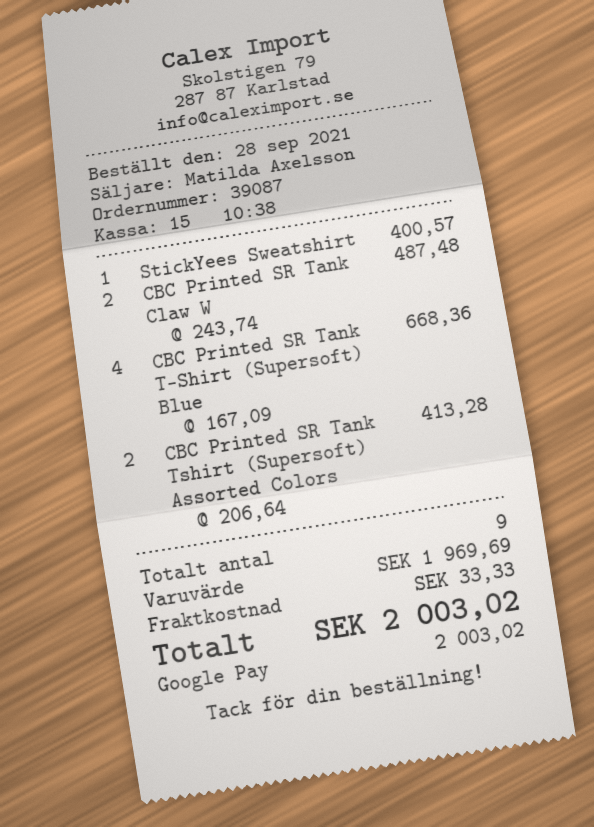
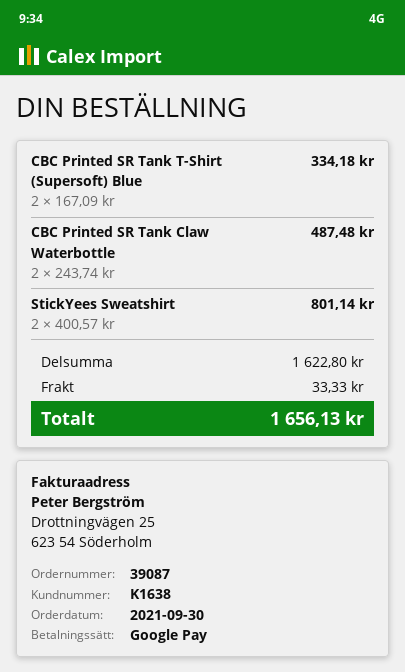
order date: 2021-09-28 -> 2021-09-30
StickYees Sweatshirt: 1 x 400.57 = 400.57 -> 2 x 400.57 = 801.14
CBC Printed SR Tank T-Shirt (Supersoft) Blue: 4 x 167.09 = 668.36 -> 2 x 167.09 = 334.18
CBC Printed SR Tank Tshirt (Supersoft) Assorted Colors: 2 x 206.64 = 413.28 -> none
subtotal: 1969.69 -> 1622.80
total: 2003.02 -> 1656.13

